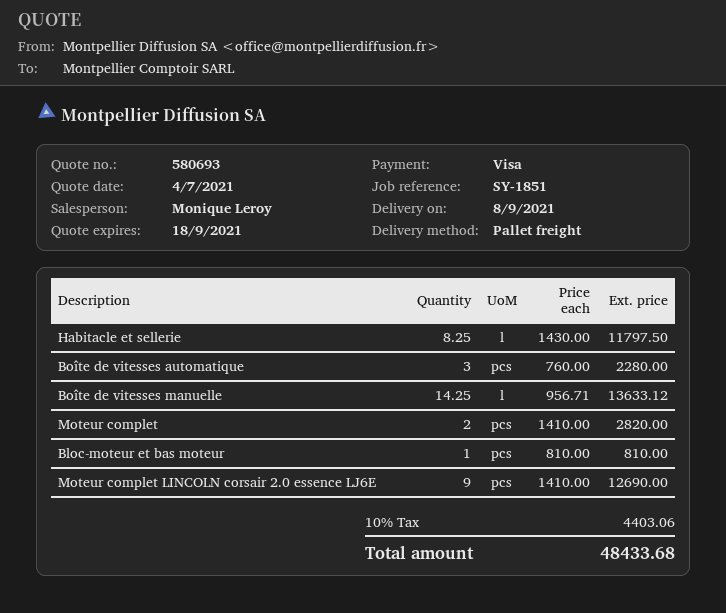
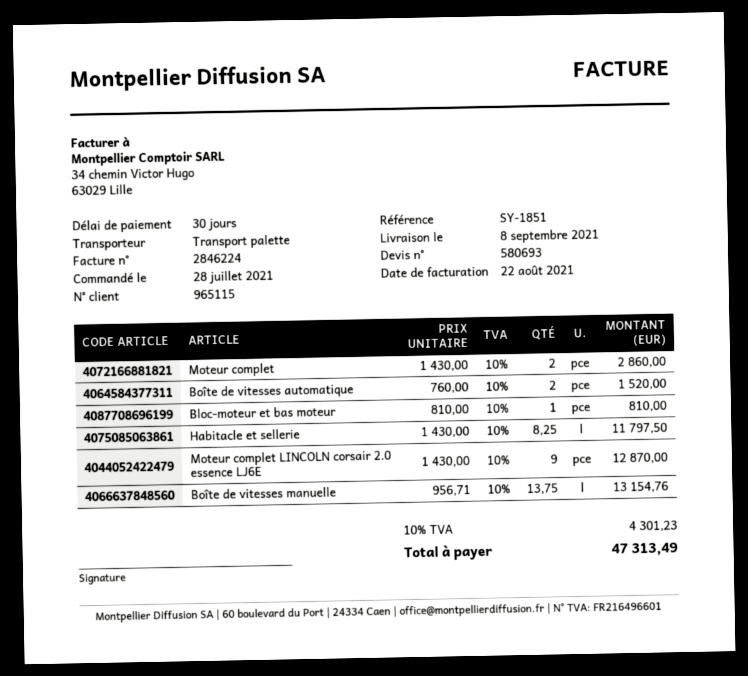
Boîte de vitesses automatique: 3 x 760.00 = 2280.00 -> 2 x 760.00 = 1520.00
Boîte de vitesses manuelle: 14.25 x 956.71 = 13633.12 -> 13.75 x 956.71 = 13154.76
Moteur complet: 2 x 1410.00 = 2820.00 -> 2 x 1430.00 = 2860.00
Moteur complet LINCOLN corsair 2.0 essence LJ6E: 9 x 1410.00 = 12690.00 -> 9 x 1430.00 = 12870.00
tax: 10% = 4403.06 -> 10% = 4301.23
total: 48433.68 -> 47313.49

